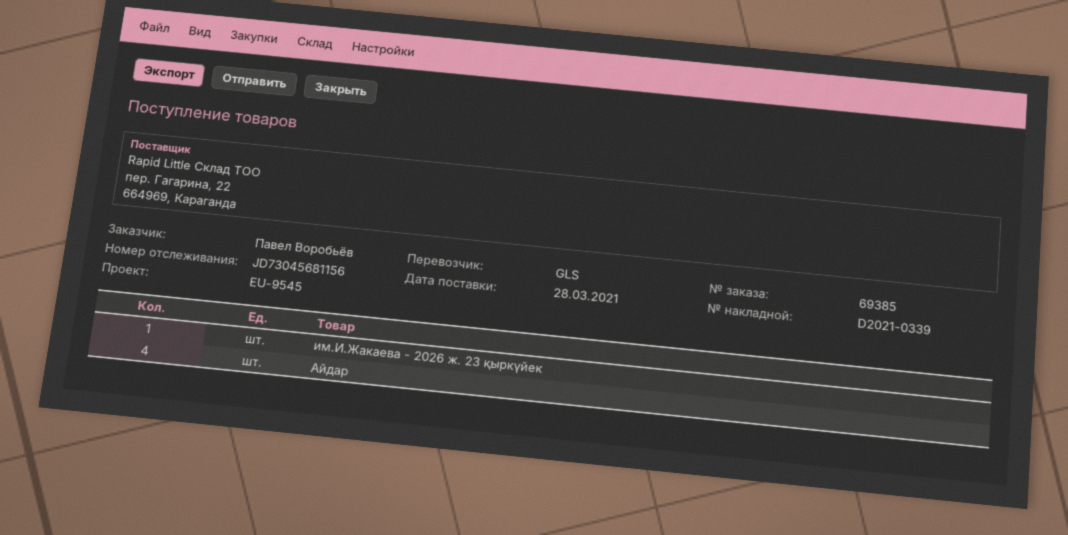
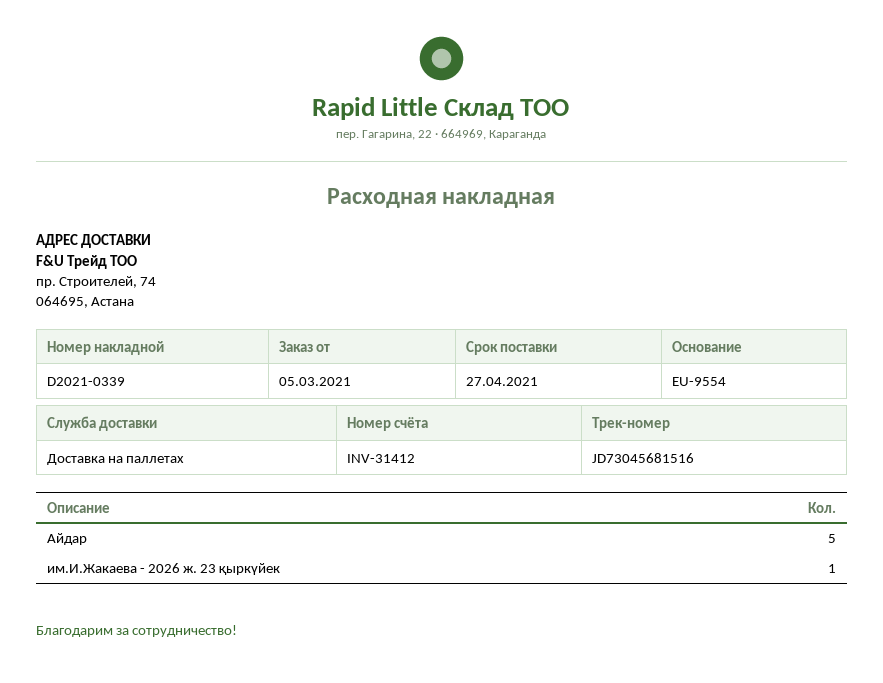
delivery date: 2021-03-28 -> 2021-04-27
reference: EU-9545 -> EU-9554
shipping method: GLS -> pallet freight
tracking number: JD73045681156 -> JD73045681516
Айдар: 4 -> 5

